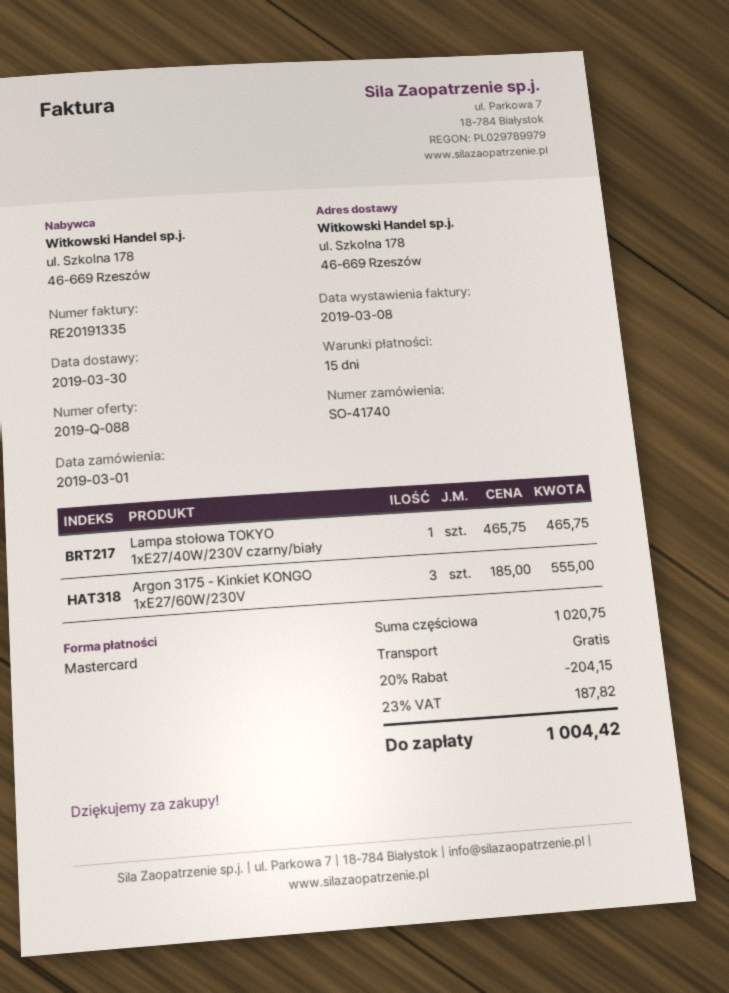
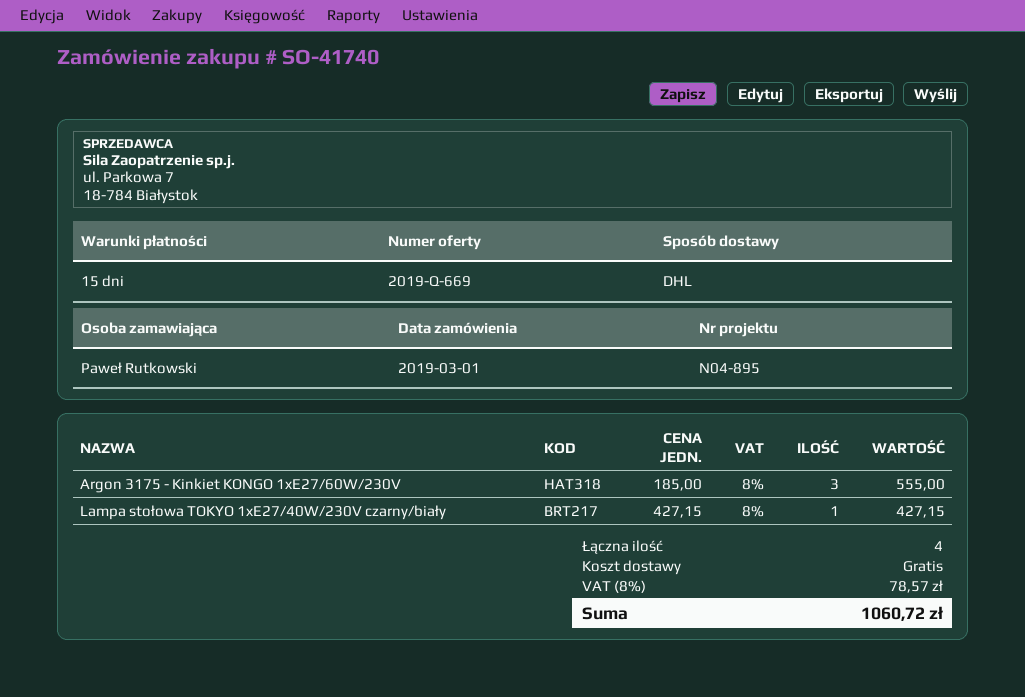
quote number: 2019-Q-088 -> 2019-Q-669
Lampa stołowa TOKYO 1xE27/40W/230V czarny/biały: 1 x 465.75 = 465.75 -> 1 x 427.15 = 427.15
discount: 20% = 204.15 -> none
tax: 23% = 187.82 -> 8% = 78.57
total: 1004.42 -> 1060.72

